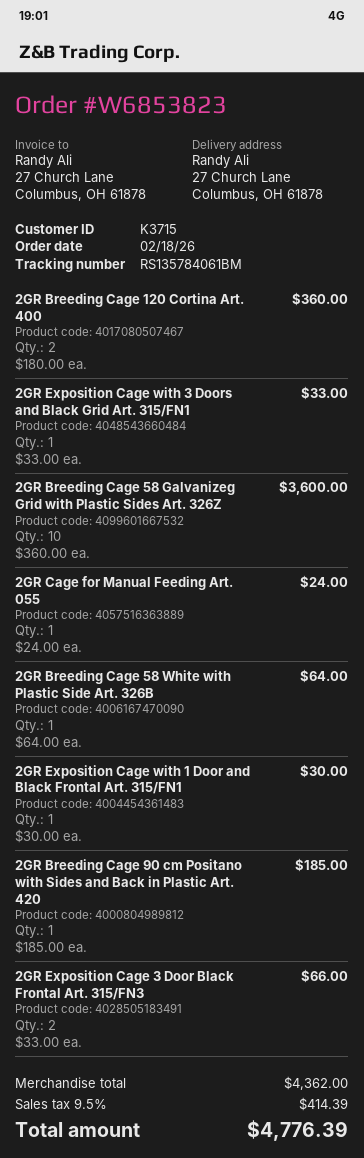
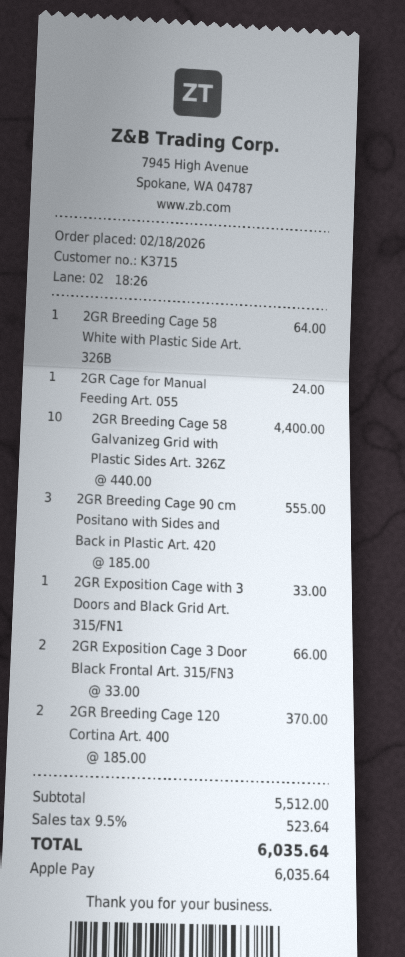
2GR Breeding Cage 120 Cortina Art. 400: 2 x 180.00 = 360.00 -> 2 x 185.00 = 370.00
2GR Breeding Cage 58 Galvanizeg Grid with Plastic Sides Art. 326Z: 10 x 360.00 = 3600.00 -> 10 x 440.00 = 4400.00
2GR Exposition Cage with 1 Door and Black Frontal Art. 315/FN1: 1 x 30.00 = 30.00 -> none
2GR Breeding Cage 90 cm Positano with Sides and Back in Plastic Art. 420: 1 x 185.00 = 185.00 -> 3 x 185.00 = 555.00
subtotal: 4362.00 -> 5512.00
tax: 9.5% = 414.39 -> 9.5% = 523.64
total: 4776.39 -> 6035.64

